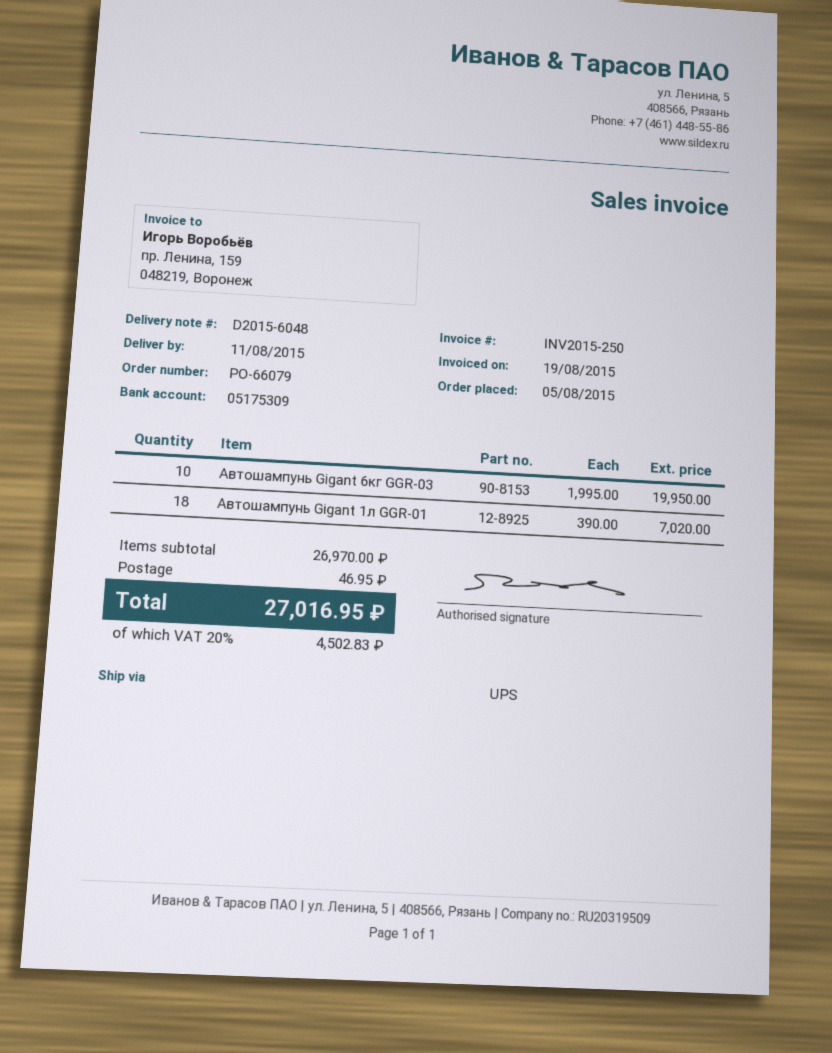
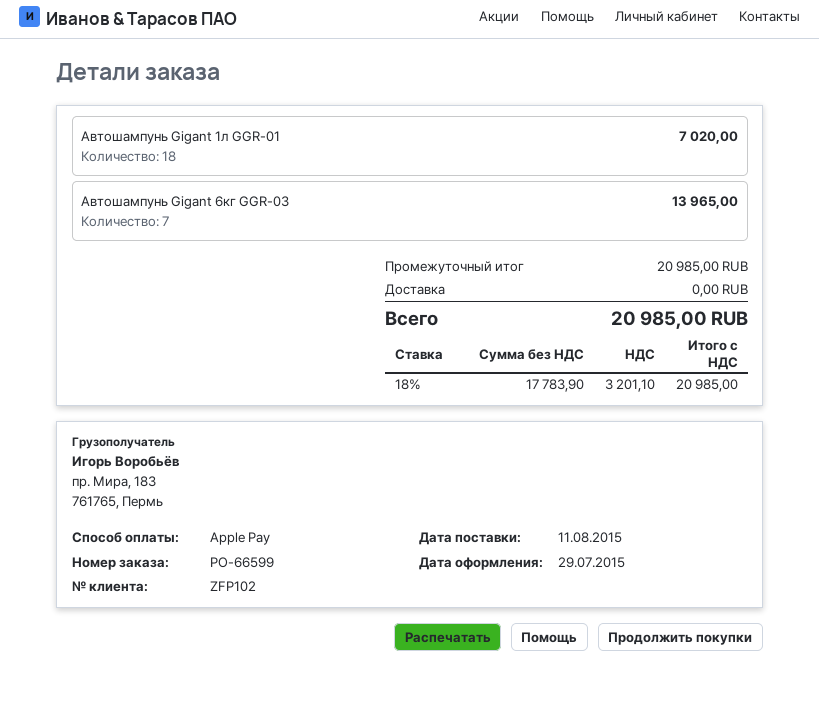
order number: PO-66079 -> PO-66599
order date: 2015-08-05 -> 2015-07-29
Автошампунь Gigant 6кг GGR-03: 10 for 19950.00 -> 7 for 13965.00
subtotal: 26970.00 -> 20985.00
shipping: 46.95 -> 0.00
tax: 20% = 4502.83 -> 18% = 3201.10
total: 27016.95 -> 20985.00

